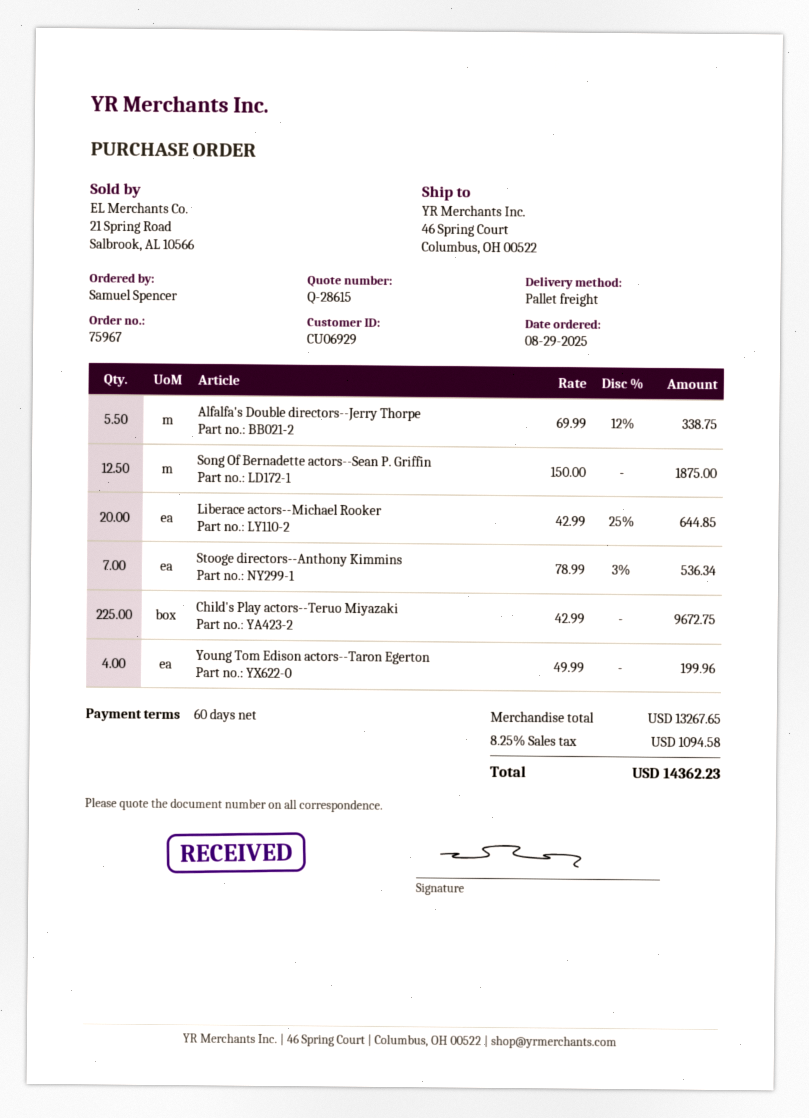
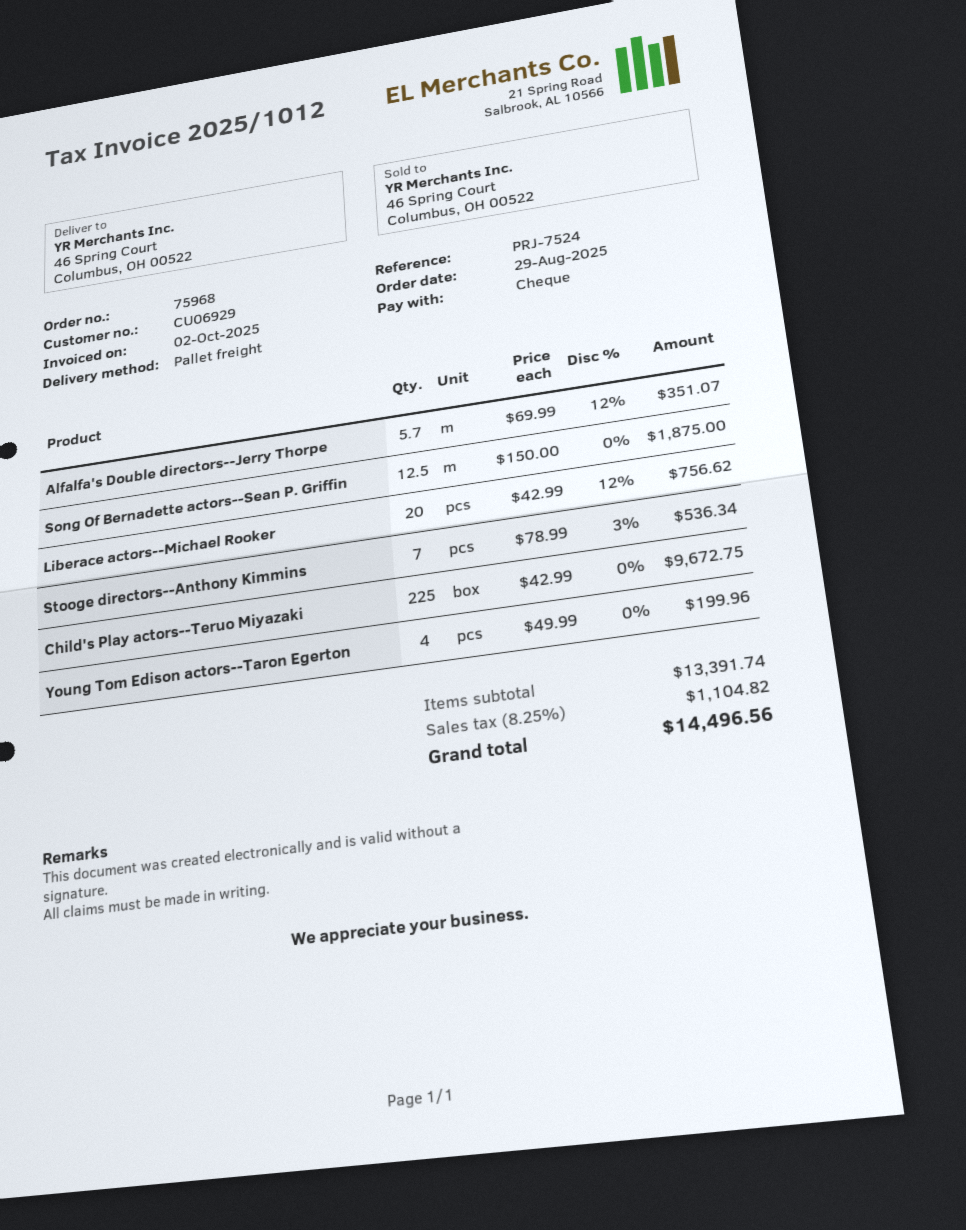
order number: 75967 -> 75968
Alfalfa's Double directors--Jerry Thorpe: 5.5 x 69.99 - 12% = 338.75 -> 5.7 x 69.99 - 12% = 351.07
Liberace actors--Michael Rooker: 20 x 42.99 - 25% = 644.85 -> 20 x 42.99 - 12% = 756.62
subtotal: 13267.65 -> 13391.74
tax: 8.25% = 1094.58 -> 8.25% = 1104.82
total: 14362.23 -> 14496.56

